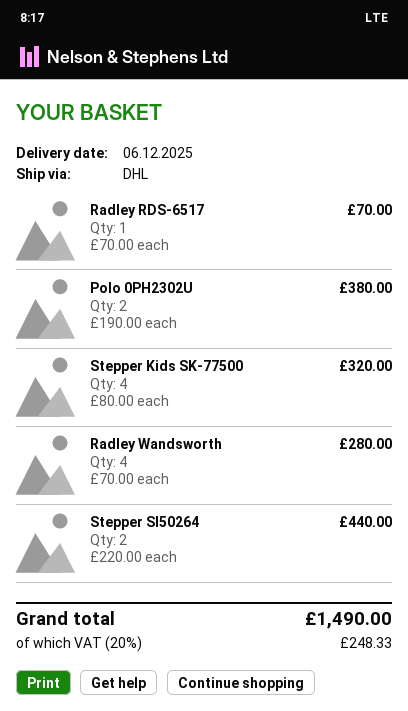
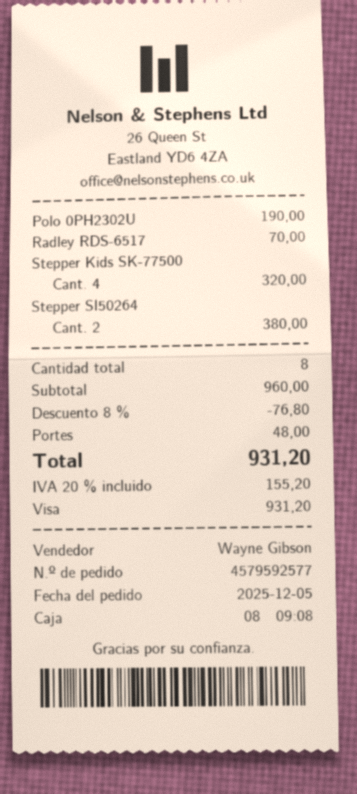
Polo 0PH2302U: 2 for 380.00 -> 1 for 190.00
Radley Wandsworth: 4 for 280.00 -> none
Stepper SI50264: 2 for 440.00 -> 2 for 380.00
discount: none -> 8% = 76.80
shipping: none -> 48.00
tax: 20% = 248.33 -> 20% = 155.20
total: 1490.00 -> 931.20

